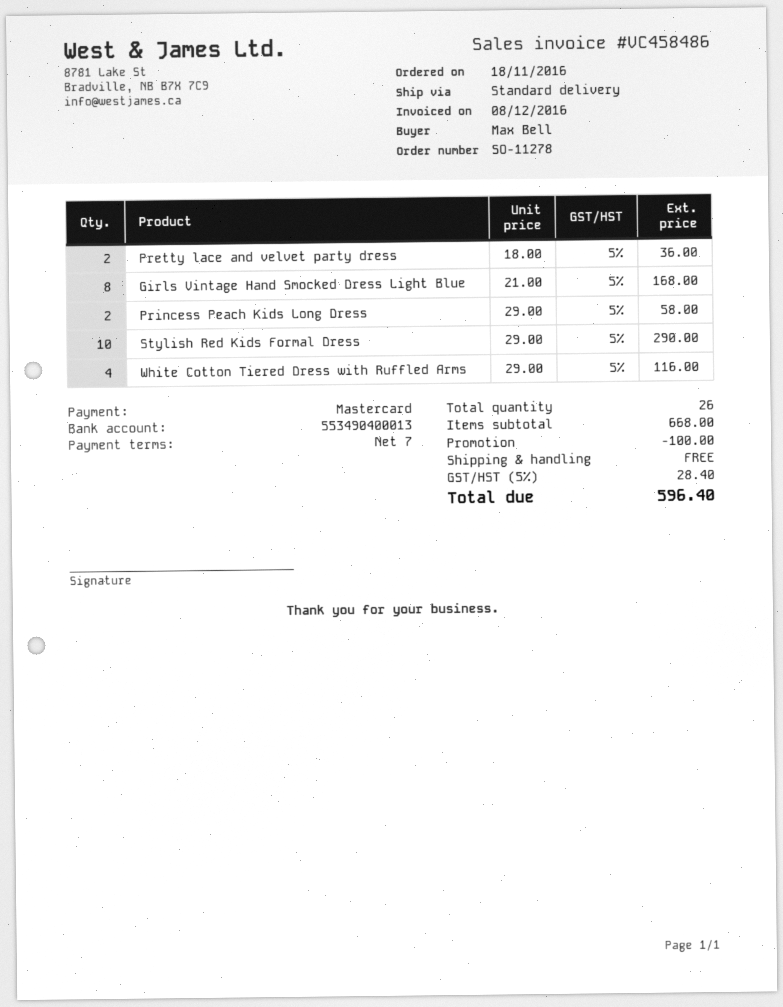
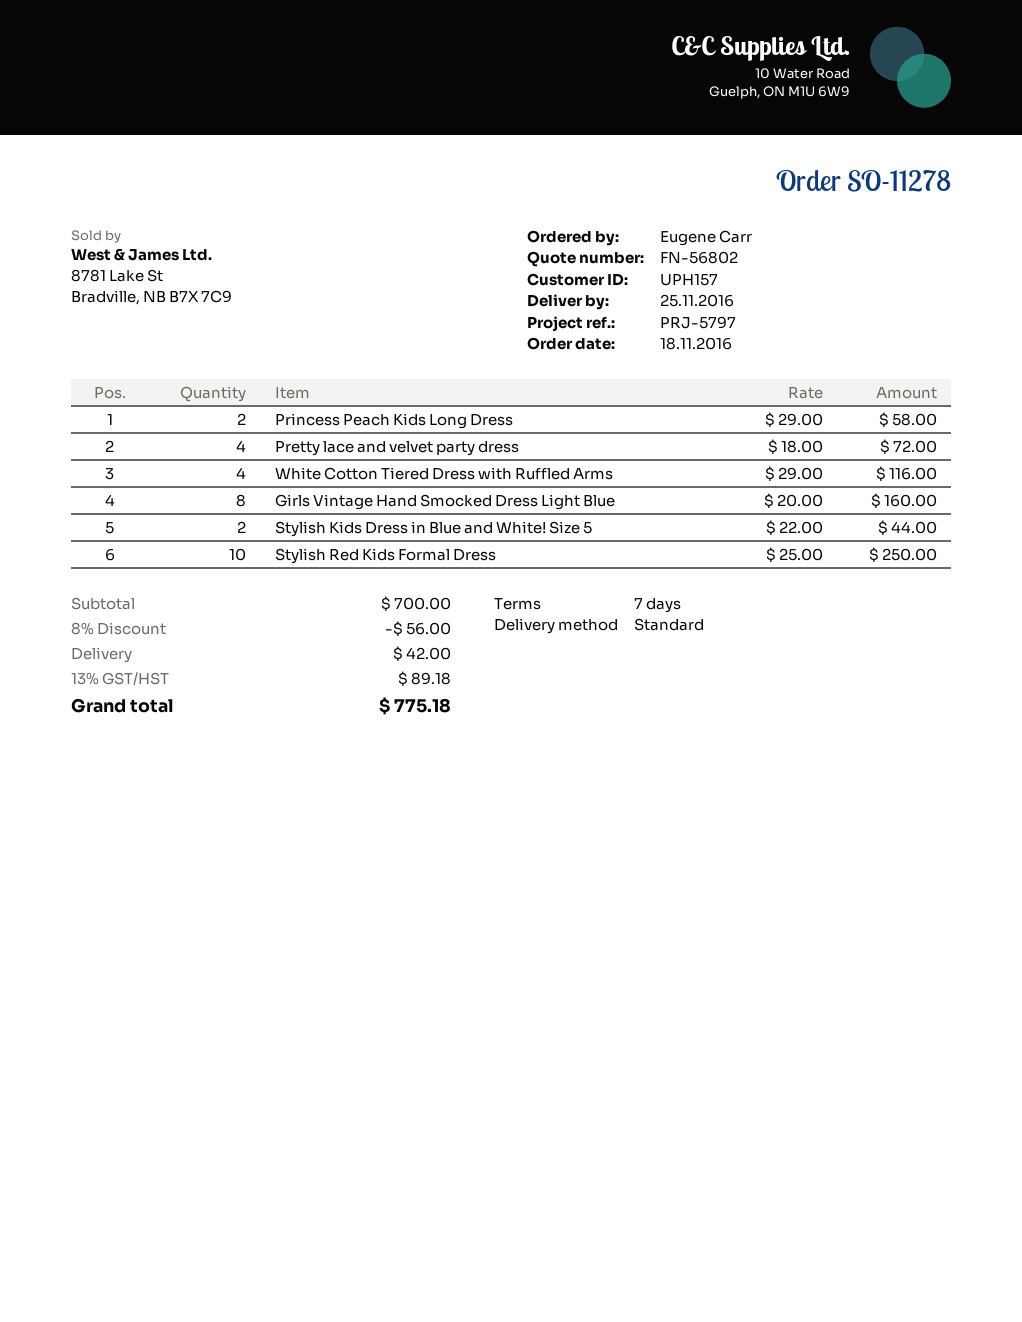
ordered by: Max Bell -> Eugene Carr
Pretty lace and velvet party dress: 2 x 18.00 = 36.00 -> 4 x 18.00 = 72.00
Girls Vintage Hand Smocked Dress Light Blue: 8 x 21.00 = 168.00 -> 8 x 20.00 = 160.00
Stylish Red Kids Formal Dress: 10 x 29.00 = 290.00 -> 10 x 25.00 = 250.00
Stylish Kids Dress in Blue and White! Size 5: none -> 2 x 22.00 = 44.00
subtotal: 668.00 -> 700.00
discount: 100.00 -> 56.00
shipping: 0.00 -> 42.00
tax: 5% = 28.40 -> 13% = 89.18
total: 596.40 -> 775.18

